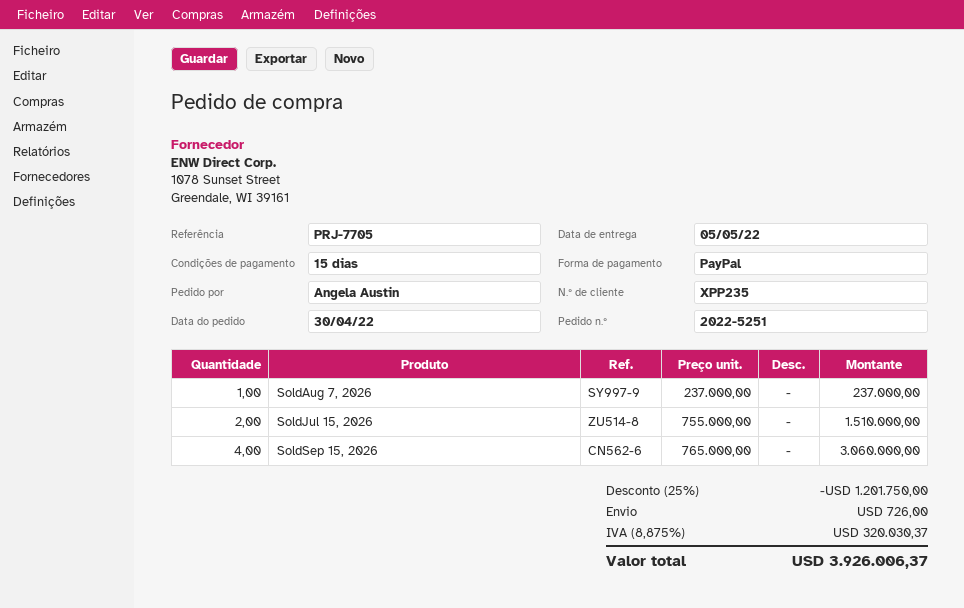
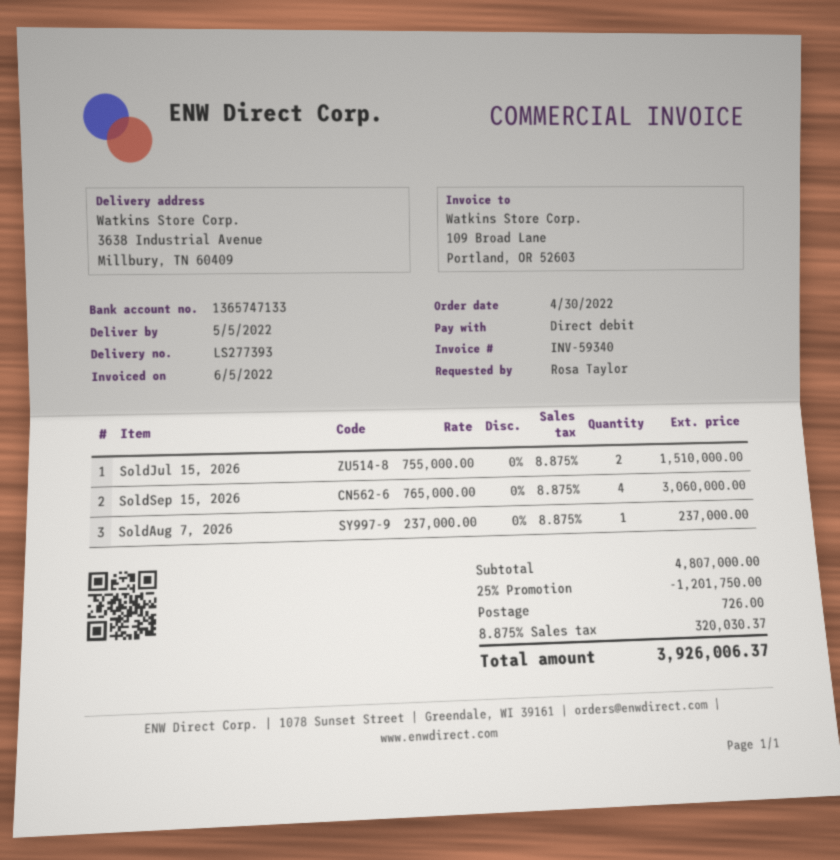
ordered by: Angela Austin -> Rosa Taylor
payment method: PayPal -> direct debit

